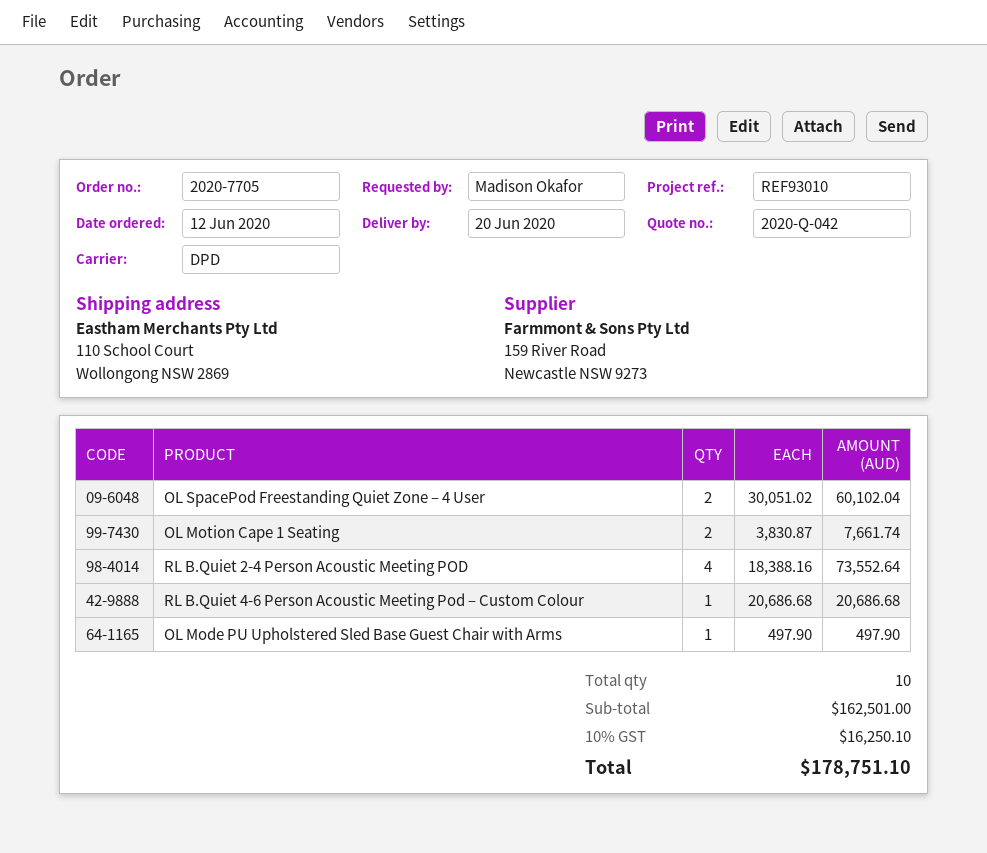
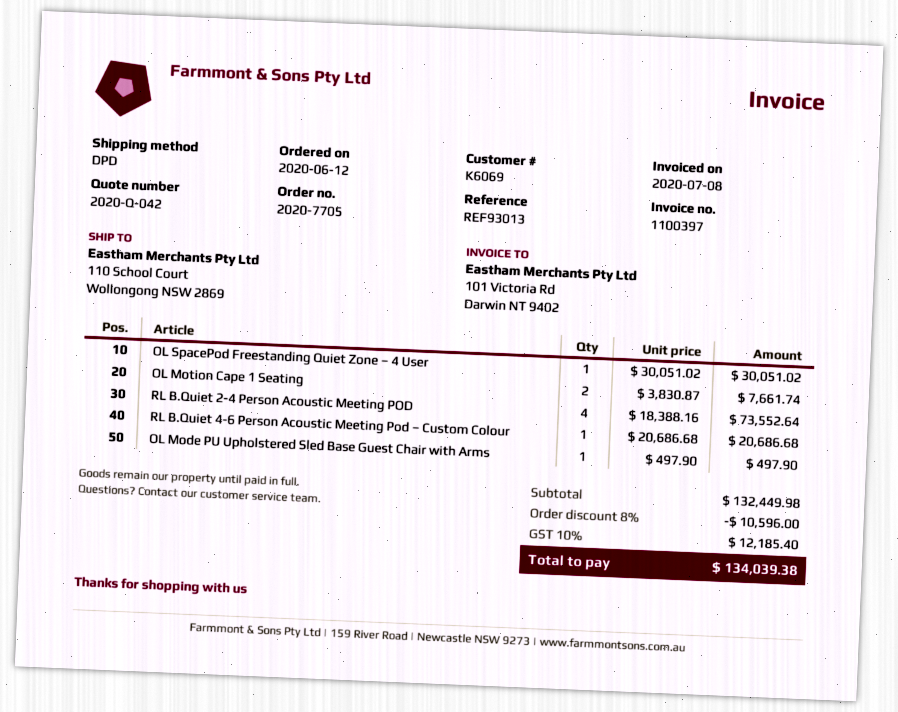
reference: REF93010 -> REF93013
OL SpacePod Freestanding Quiet Zone – 4 User: 2 x 30051.02 = 60102.04 -> 1 x 30051.02 = 30051.02
subtotal: 162501.00 -> 132449.98
discount: none -> 8% = 10596.00
tax: 10% = 16250.10 -> 10% = 12185.40
total: 178751.10 -> 134039.38

